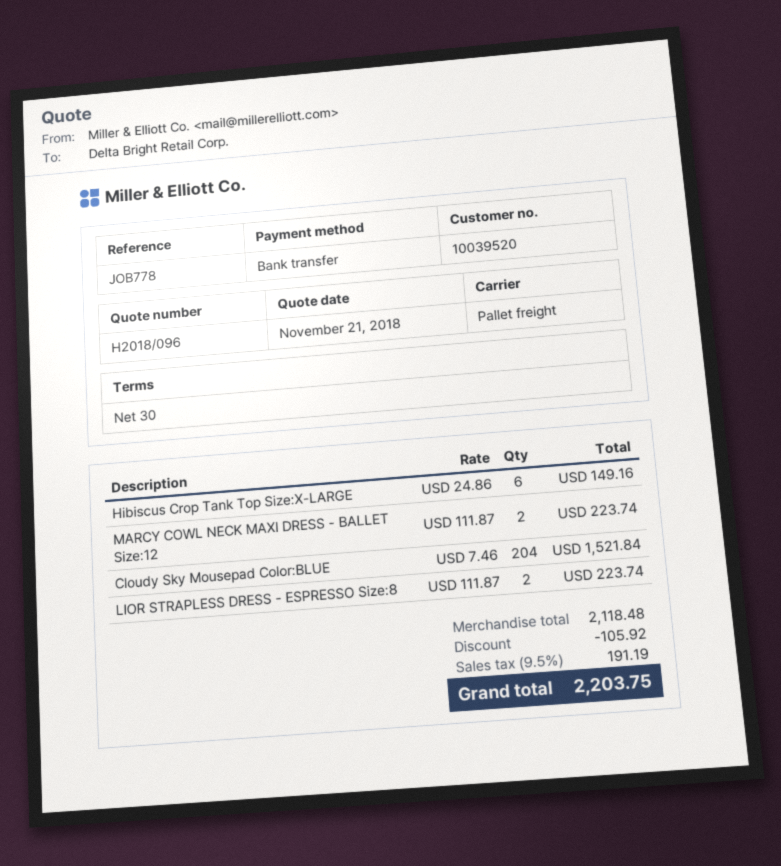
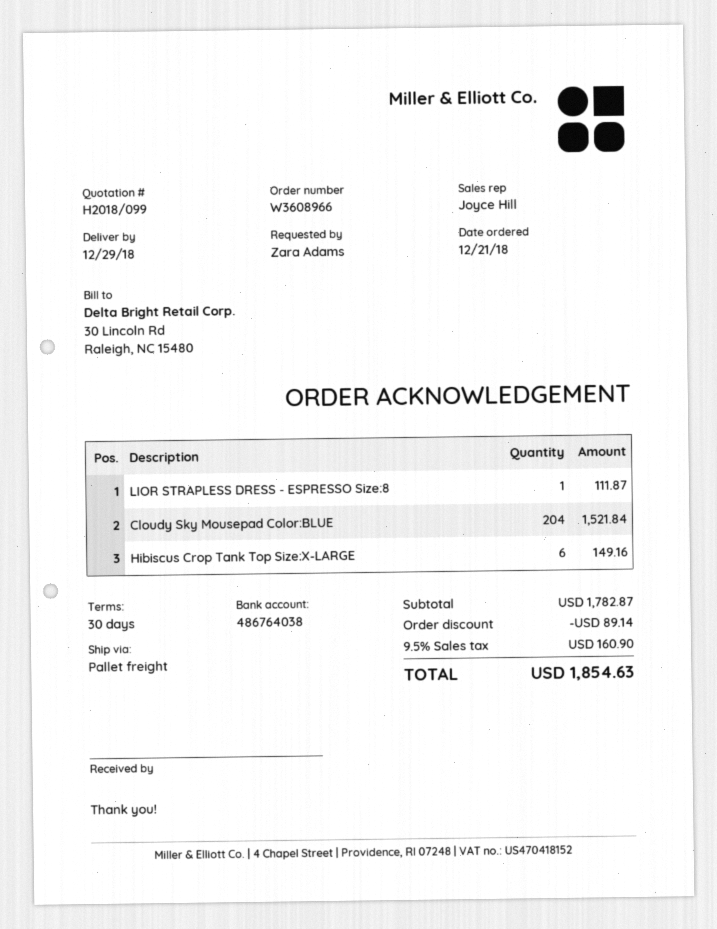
quote number: H2018/096 -> H2018/099
MARCY COWL NECK MAXI DRESS - BALLET Size:12: 2 for 223.74 -> none
LIOR STRAPLESS DRESS - ESPRESSO Size:8: 2 for 223.74 -> 1 for 111.87
subtotal: 2118.48 -> 1782.87
discount: 105.92 -> 89.14
tax: 9.5% = 191.19 -> 9.5% = 160.90
total: 2203.75 -> 1854.63

